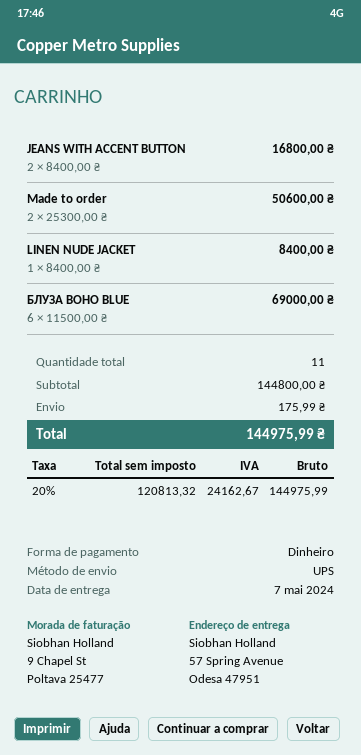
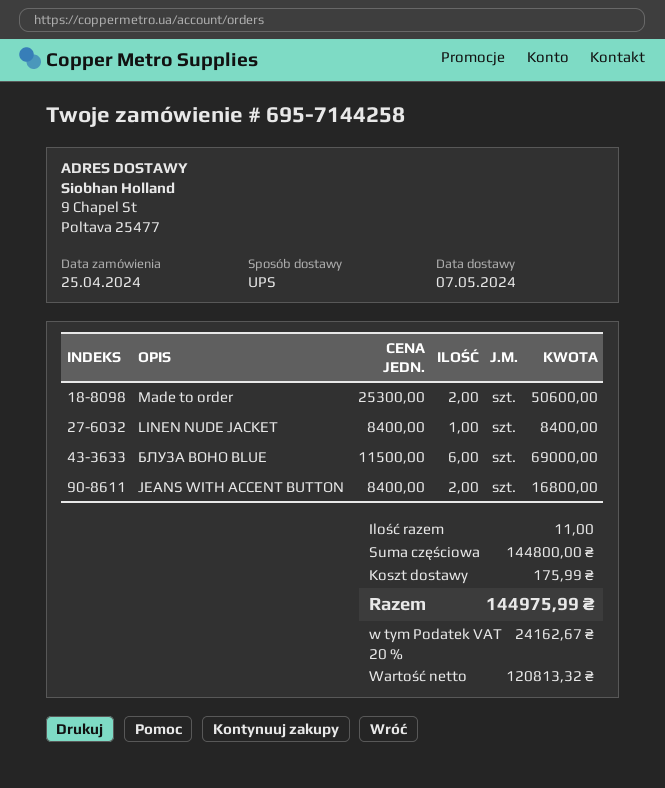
ship to: 57 Spring Avenue, Odesa 47951 -> 9 Chapel St, Poltava 25477

